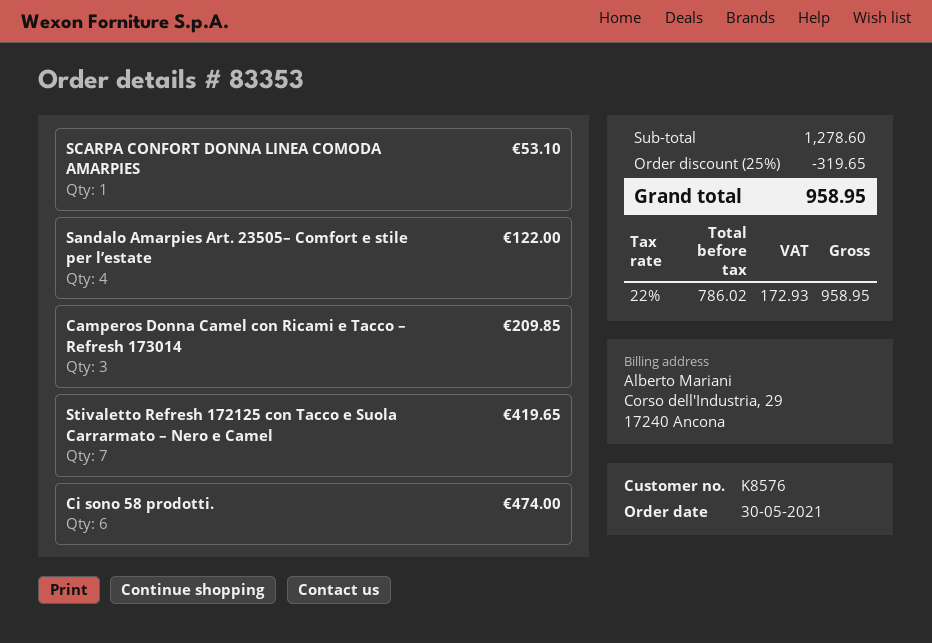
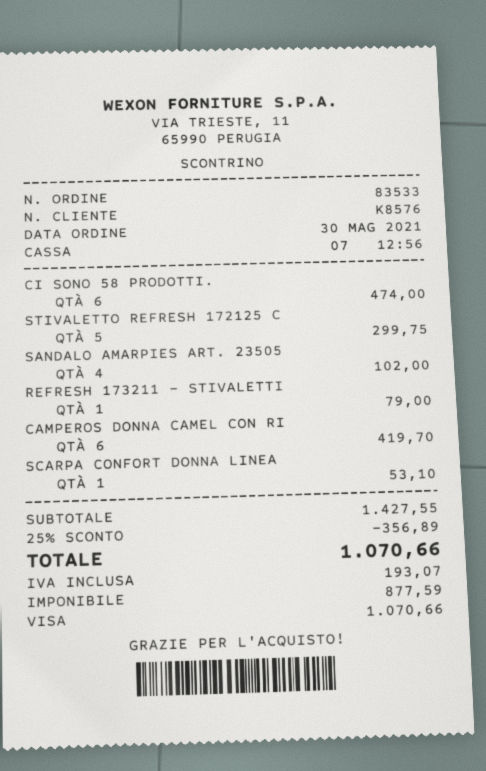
order number: 83353 -> 83533
Sandalo Amarpies Art. 23505– Comfort e stile per l’estate: 4 for 122.00 -> 4 for 102.00
Camperos Donna Camel con Ricami e Tacco – Refresh 173014: 3 for 209.85 -> 6 for 419.70
Stivaletto Refresh 172125 con Tacco e Suola Carrarmato – Nero e Camel: 7 for 419.65 -> 5 for 299.75
REFRESH 173211 – STIVALETTI: none -> 1 for 79.00
subtotal: 1278.60 -> 1427.55
discount: 25% = 319.65 -> 25% = 356.89
net: 786.02 -> 877.59
tax: 172.93 -> 193.07
total: 958.95 -> 1070.66

